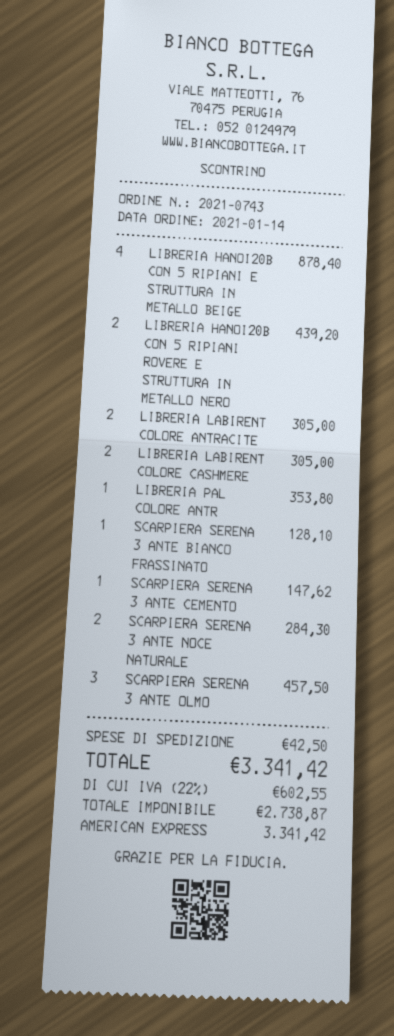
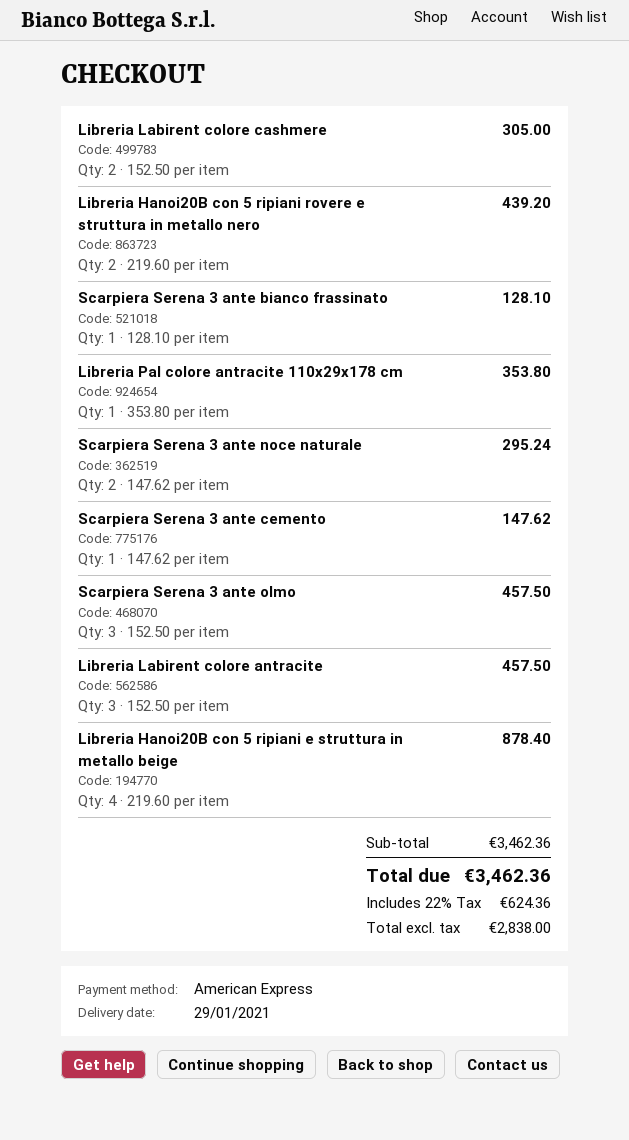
LIBRERIA LABIRENT COLORE ANTRACITE: 2 for 305.00 -> 3 for 457.50
SCARPIERA SERENA 3 ANTE NOCE NATURALE: 2 for 284.30 -> 2 for 295.24
shipping: 42.50 -> none
net: 2738.87 -> 2838.00
tax: 22% = 602.55 -> 22% = 624.36
total: 3341.42 -> 3462.36

